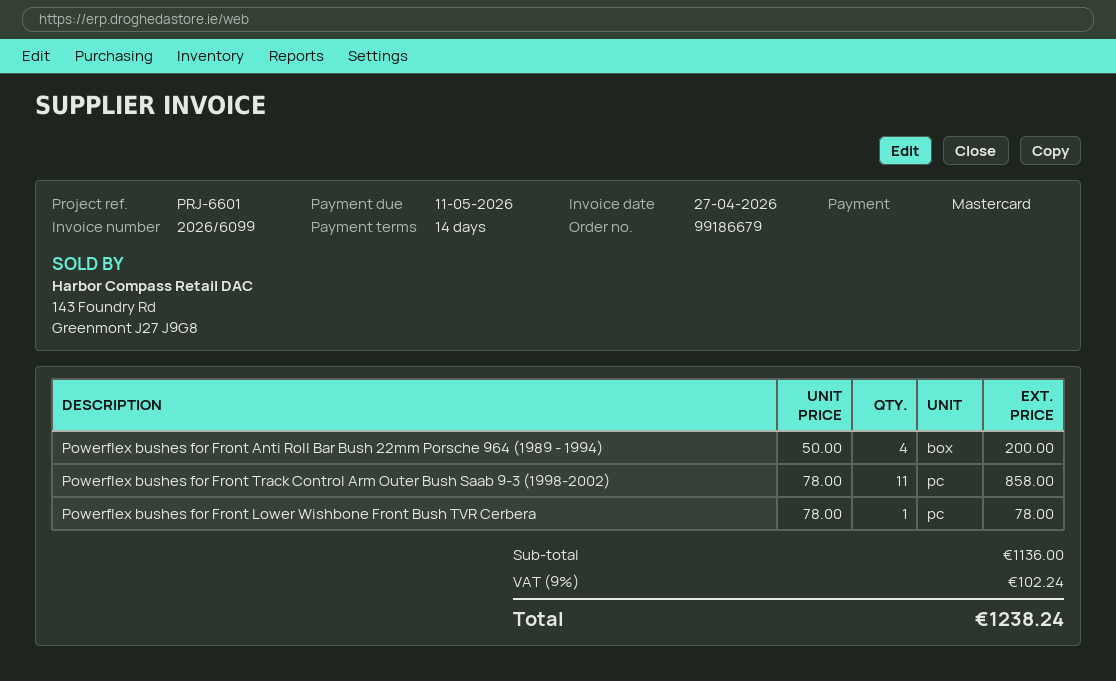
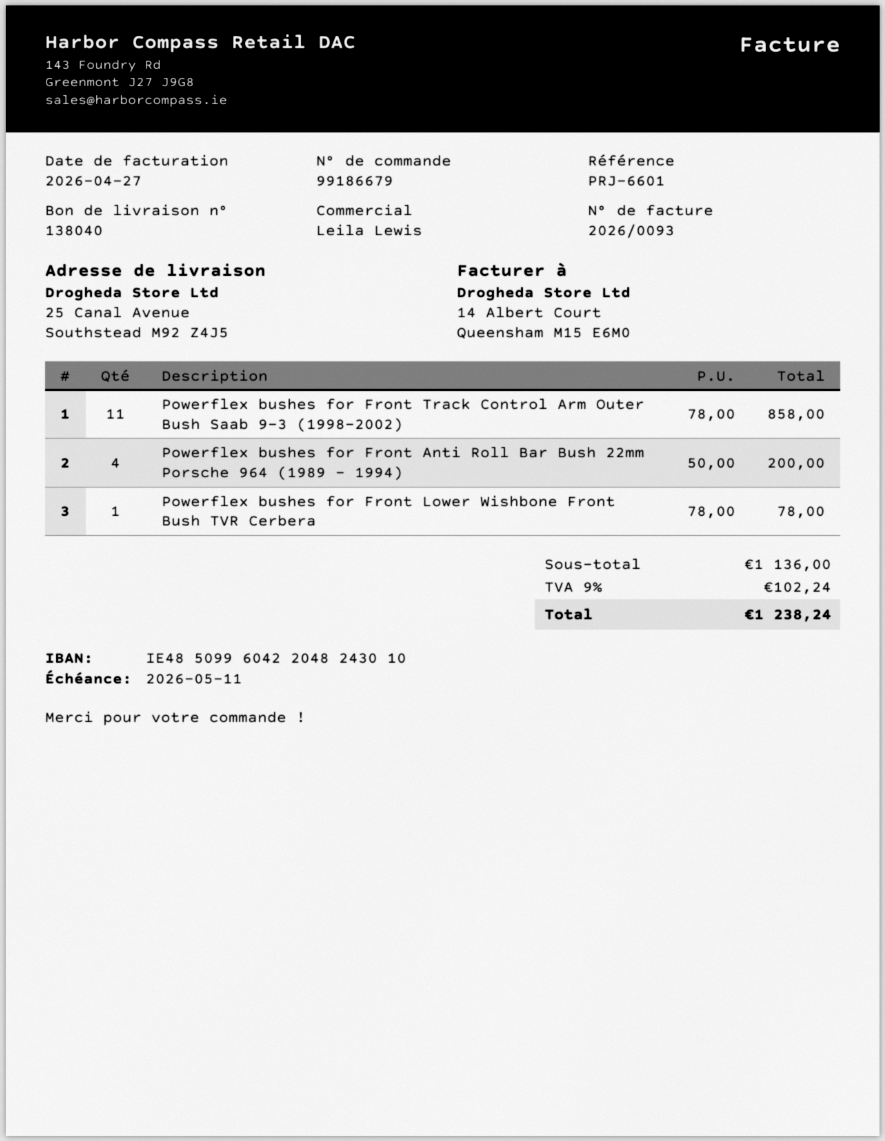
invoice number: 2026/6099 -> 2026/0093

